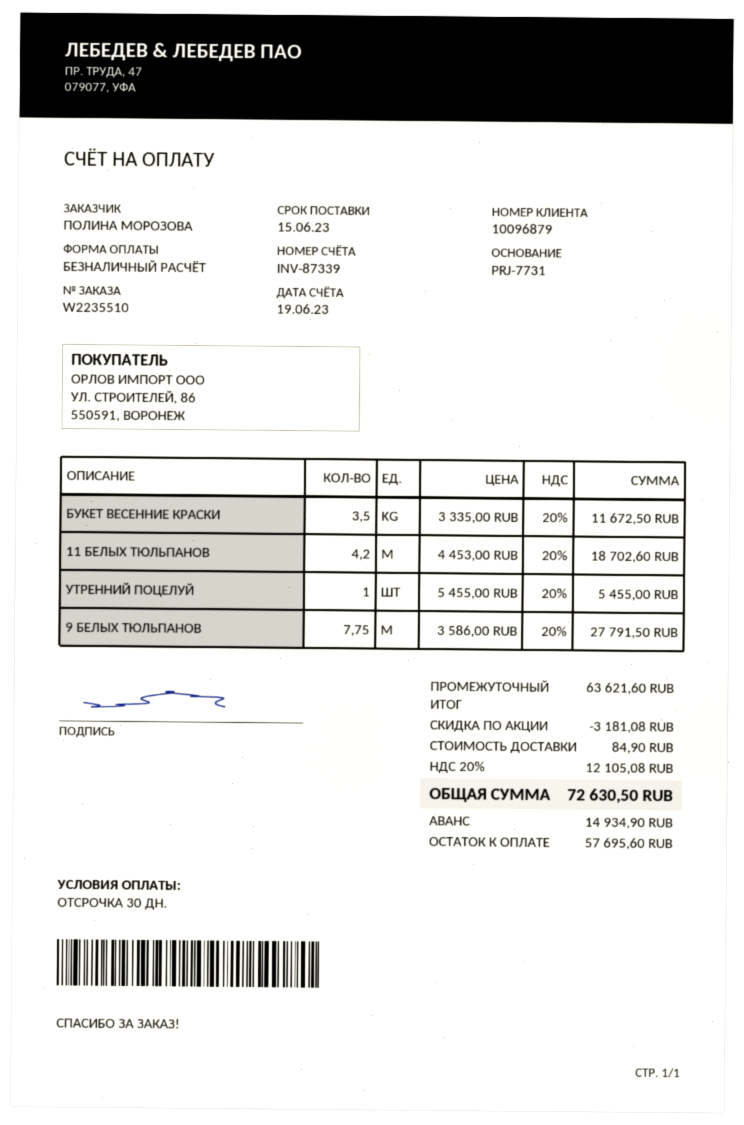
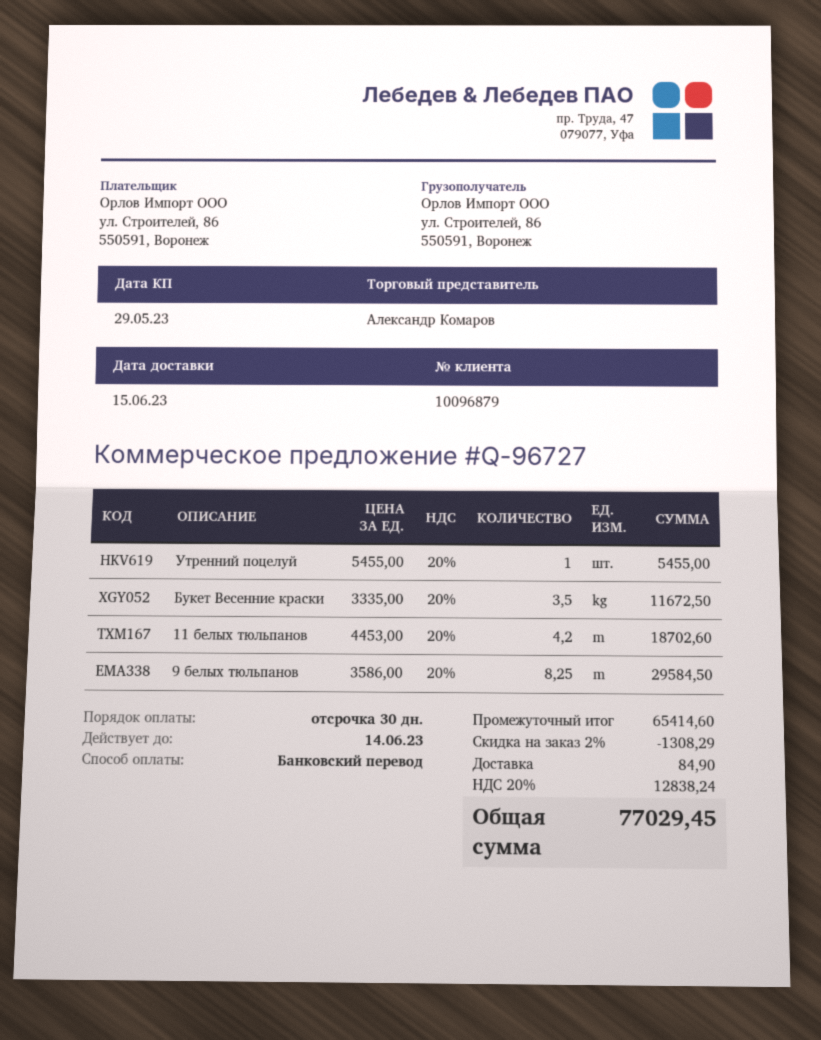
9 БЕЛЫХ ТЮЛЬПАНОВ: 7.75 x 3586.00 = 27791.50 -> 8.25 x 3586.00 = 29584.50
subtotal: 63621.60 -> 65414.60
discount: 3181.08 -> 1308.29
tax: 20% = 12105.08 -> 20% = 12838.24
total: 72630.50 -> 77029.45

